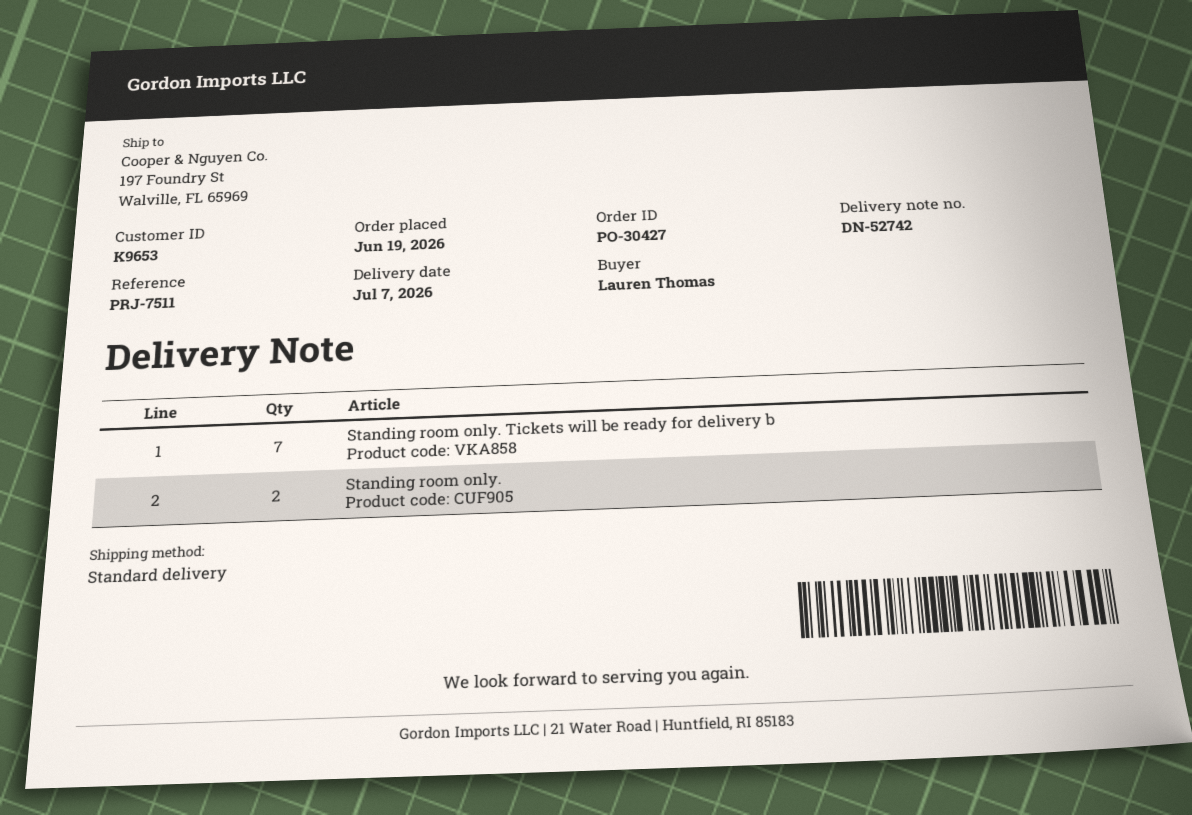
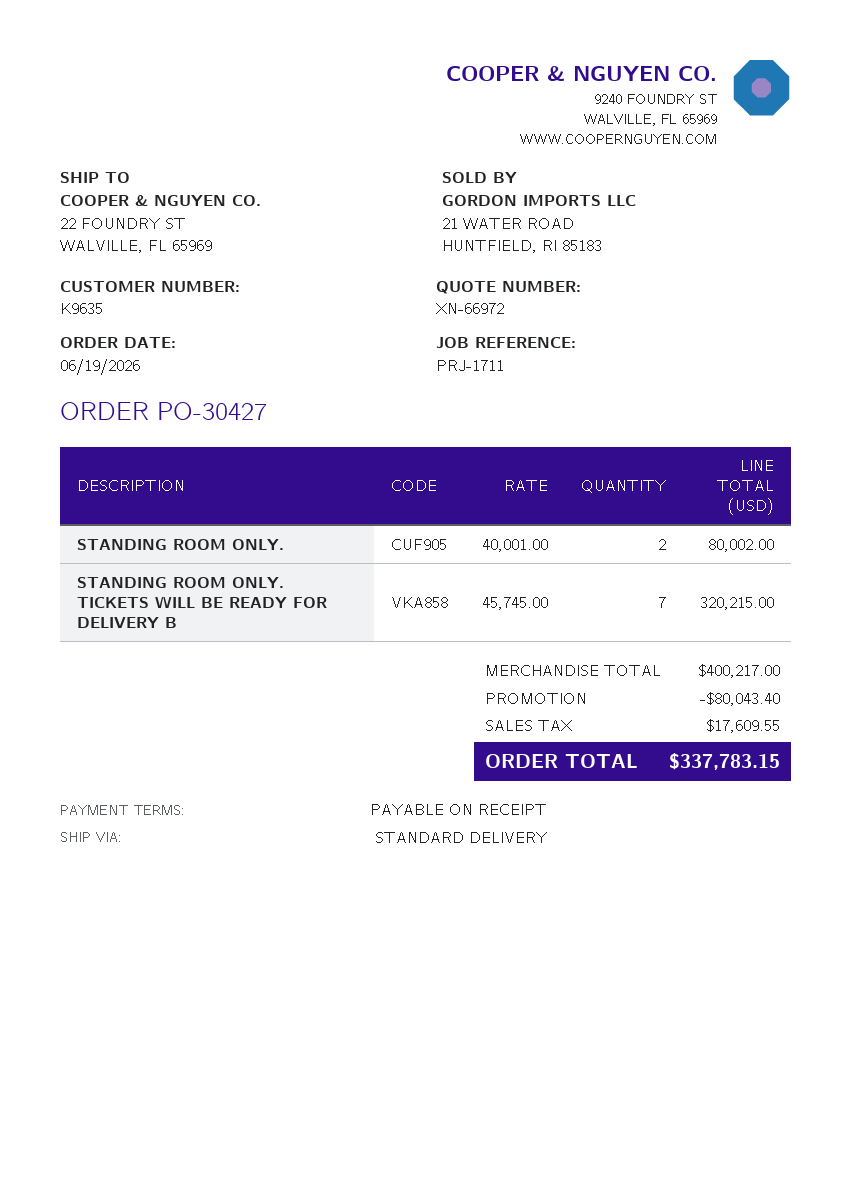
customer number: K9653 -> K9635
reference: PRJ-7511 -> PRJ-1711
ship to: 197 Foundry St, Walville, FL 65969 -> 22 FOUNDRY ST, WALVILLE, FL 65969

